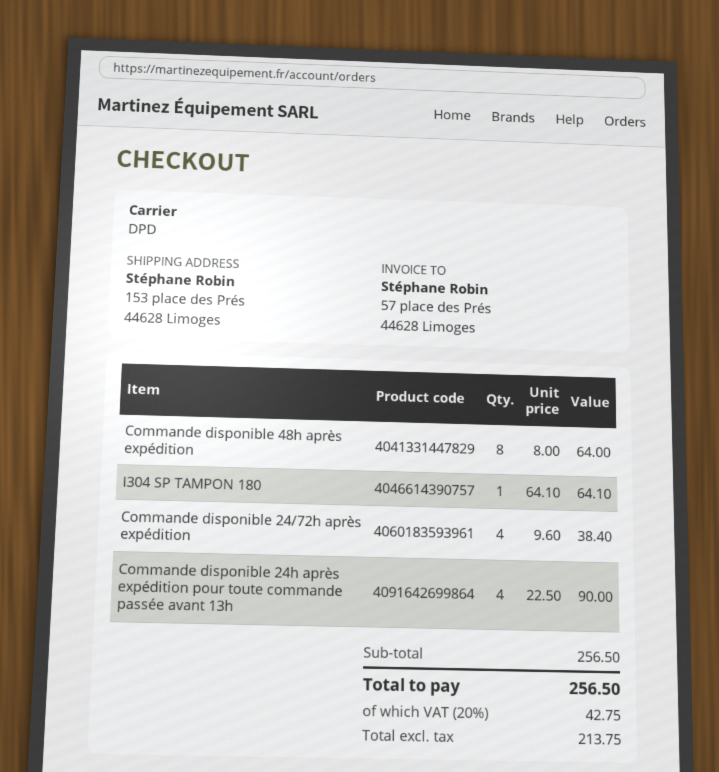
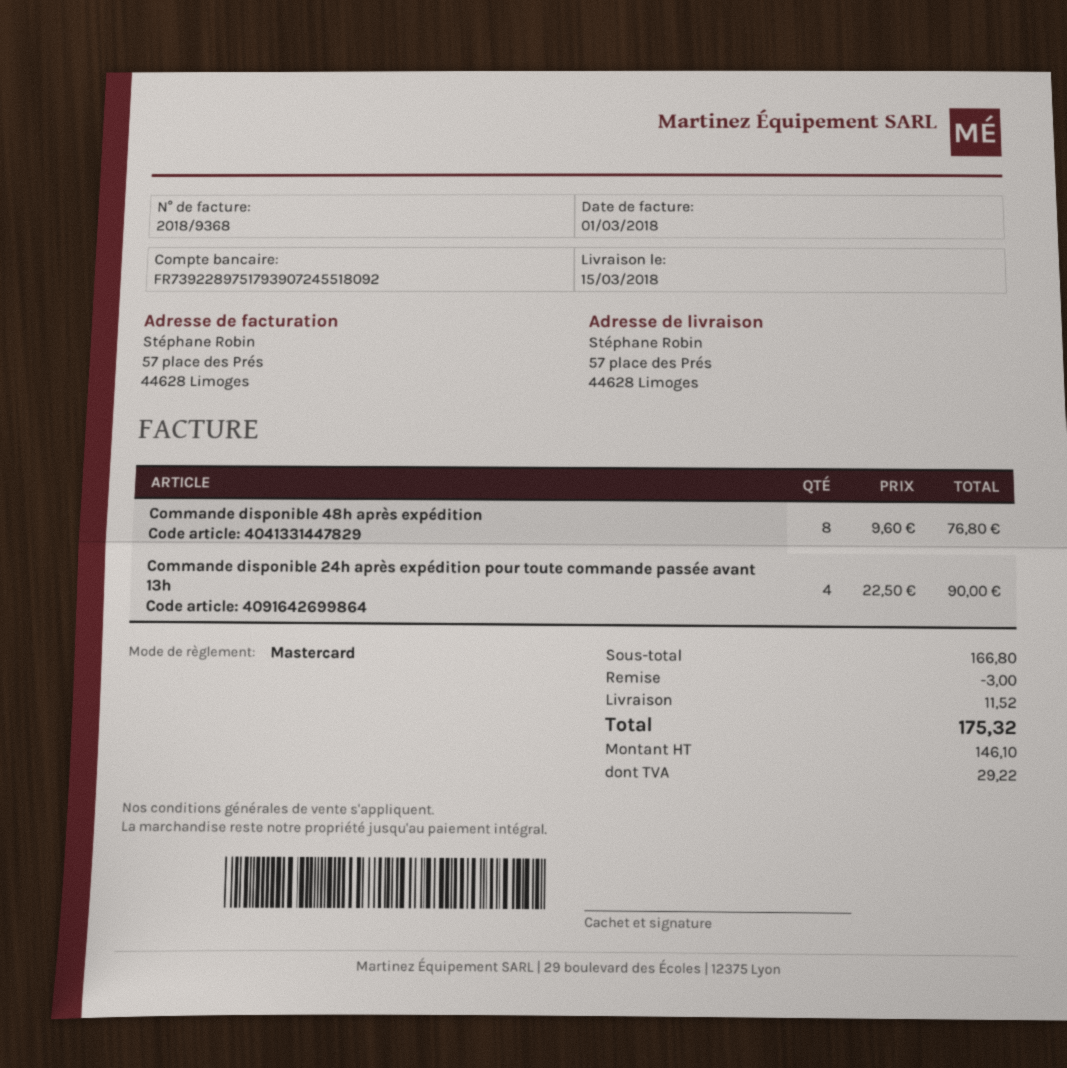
ship to: 153 place des Prés, 44628 Limoges -> 57 place des Prés, 44628 Limoges
Commande disponible 48h après expédition: 8 x 8.00 = 64.00 -> 8 x 9.60 = 76.80
I304 SP TAMPON 180: 1 x 64.10 = 64.10 -> none
Commande disponible 24/72h après expédition: 4 x 9.60 = 38.40 -> none
subtotal: 256.50 -> 166.80
discount: none -> 3.00
shipping: none -> 11.52
net: 213.75 -> 146.10
tax: 42.75 -> 29.22
total: 256.50 -> 175.32

